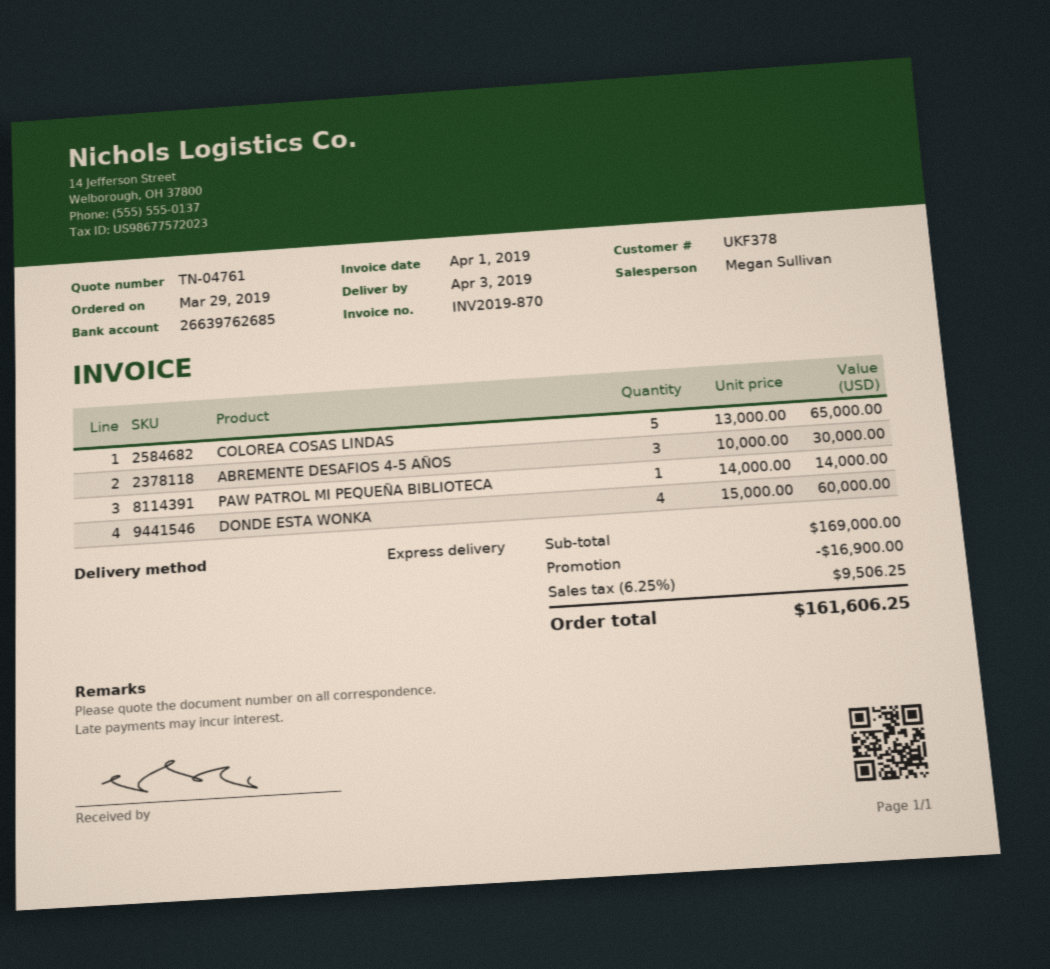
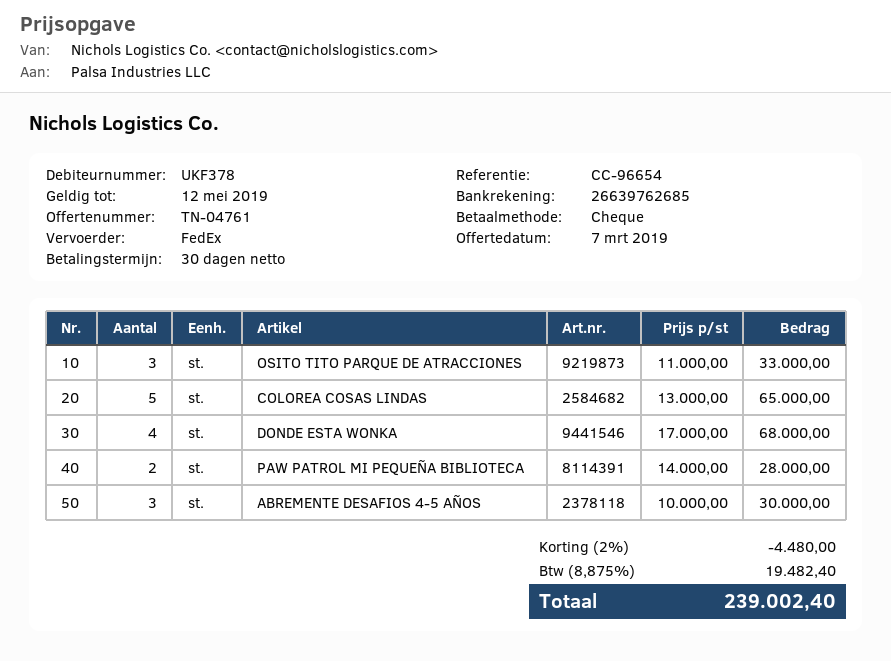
shipping method: express -> FedEx
PAW PATROL MI PEQUEÑA BIBLIOTECA: 1 x 14000.00 = 14000.00 -> 2 x 14000.00 = 28000.00
DONDE ESTA WONKA: 4 x 15000.00 = 60000.00 -> 4 x 17000.00 = 68000.00
OSITO TITO PARQUE DE ATRACCIONES: none -> 3 x 11000.00 = 33000.00
discount: 16900.00 -> 4480.00
tax: 6.25% = 9506.25 -> 8.875% = 19482.40
total: 161606.25 -> 239002.40

